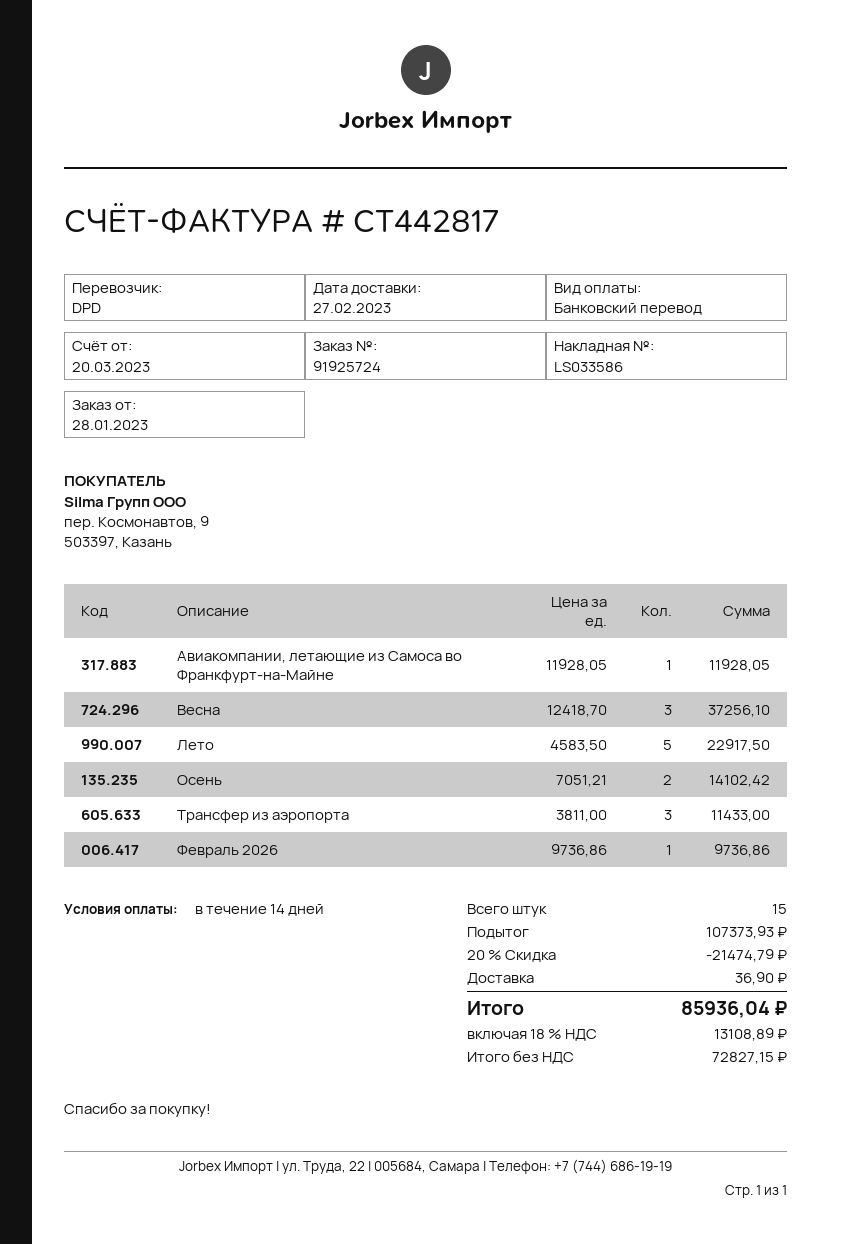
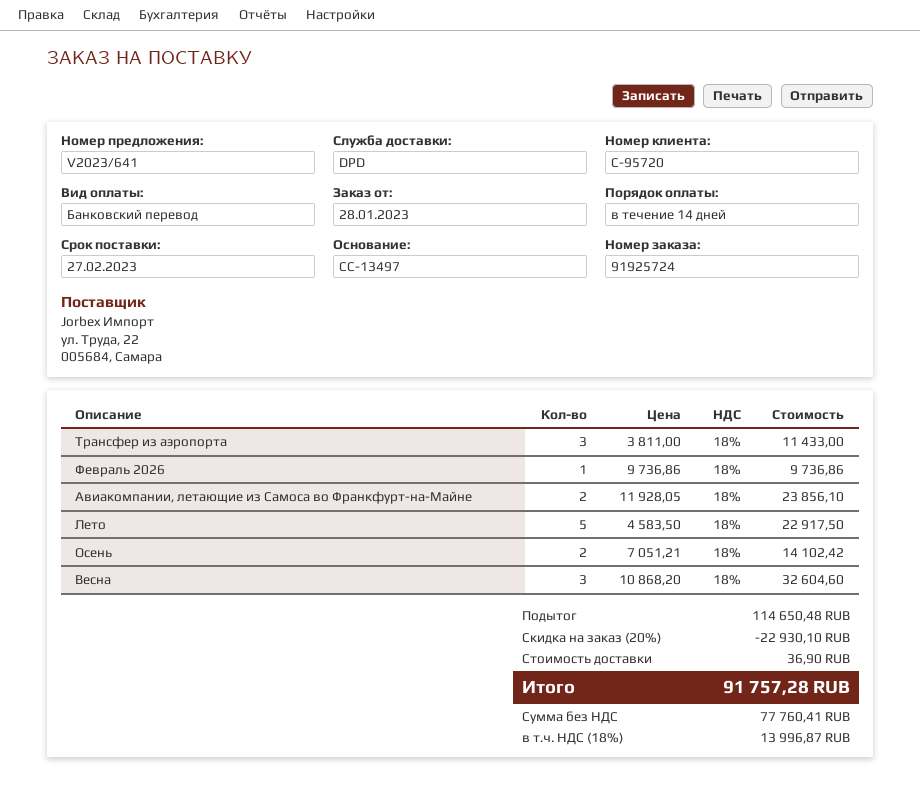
Авиакомпании, летающие из Самоса во Франкфурт-на-Майне: 1 x 11928.05 = 11928.05 -> 2 x 11928.05 = 23856.10
Весна: 3 x 12418.70 = 37256.10 -> 3 x 10868.20 = 32604.60
subtotal: 107373.93 -> 114650.48
discount: 20% = 21474.79 -> 20% = 22930.10
net: 72827.15 -> 77760.41
tax: 18% = 13108.89 -> 18% = 13996.87
total: 85936.04 -> 91757.28

